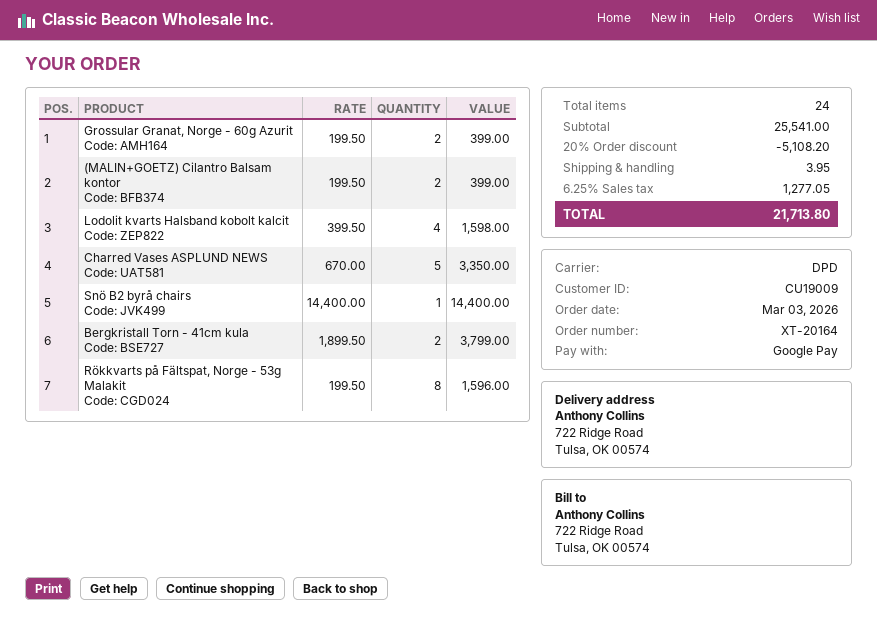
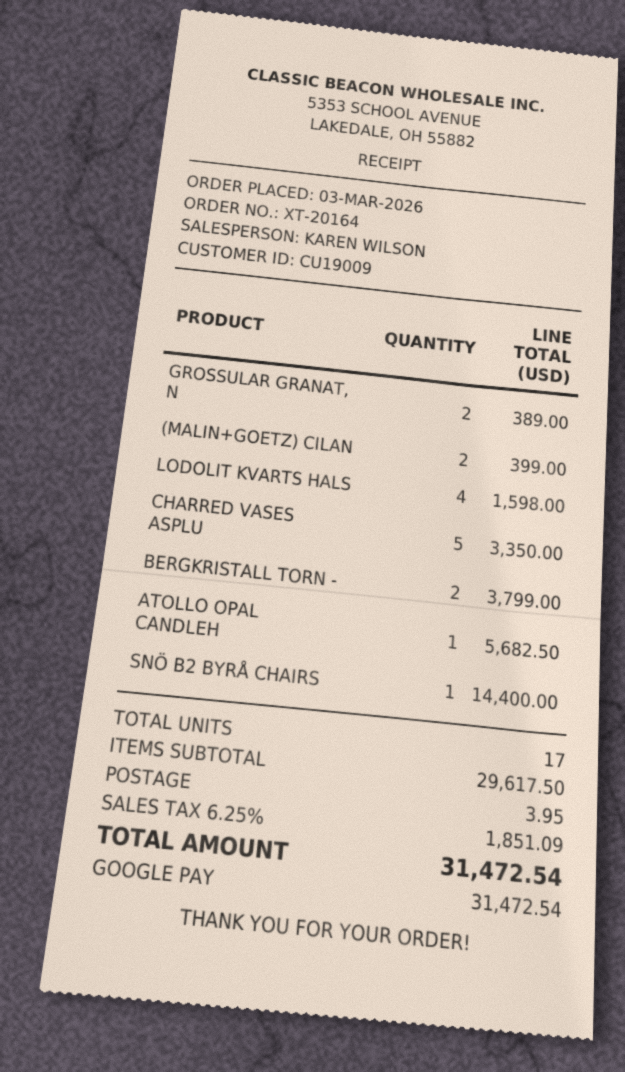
Grossular Granat, Norge - 60g Azurit: 2 for 399.00 -> 2 for 389.00
Rökkvarts på Fältspat, Norge - 53g Malakit: 8 for 1596.00 -> none
ATOLLO OPAL CANDLEH: none -> 1 for 5682.50
total quantity: 24 -> 17
subtotal: 25541.00 -> 29617.50
discount: 20% = 5108.20 -> none
tax: 6.25% = 1277.05 -> 6.25% = 1851.09
total: 21713.80 -> 31472.54

